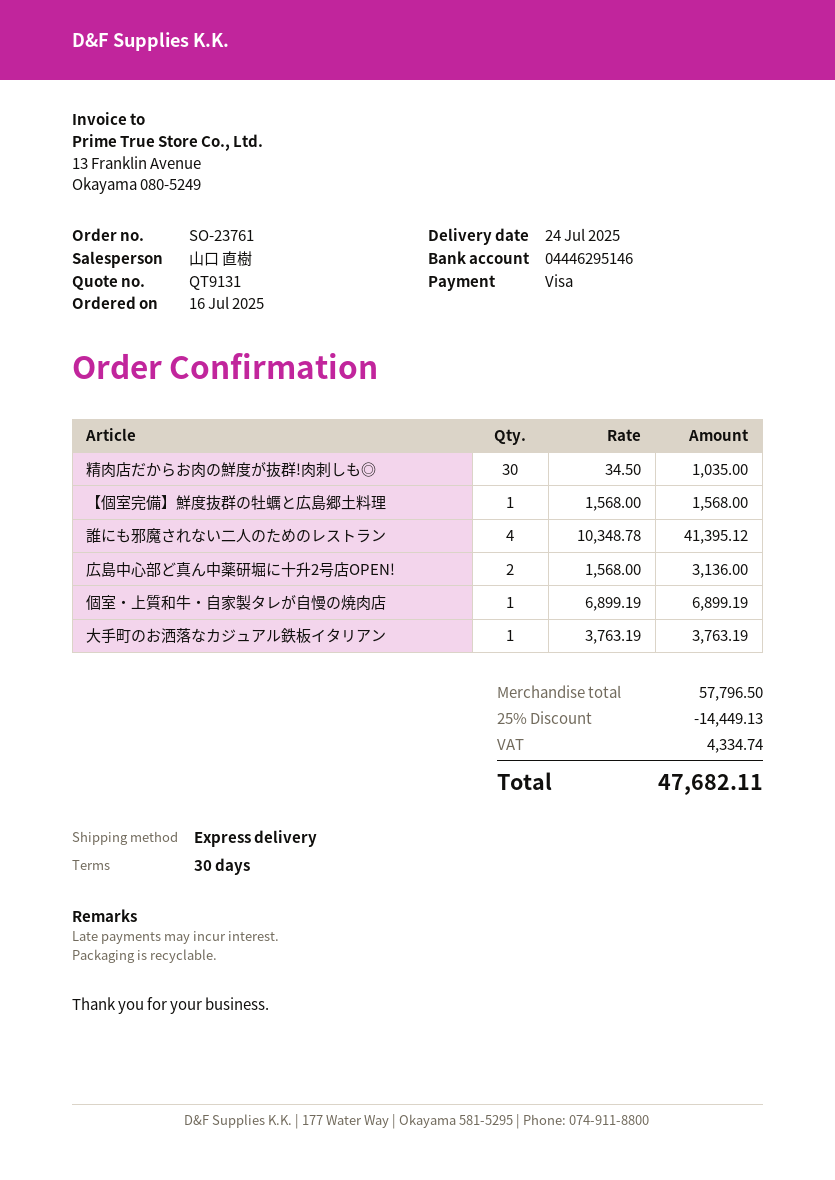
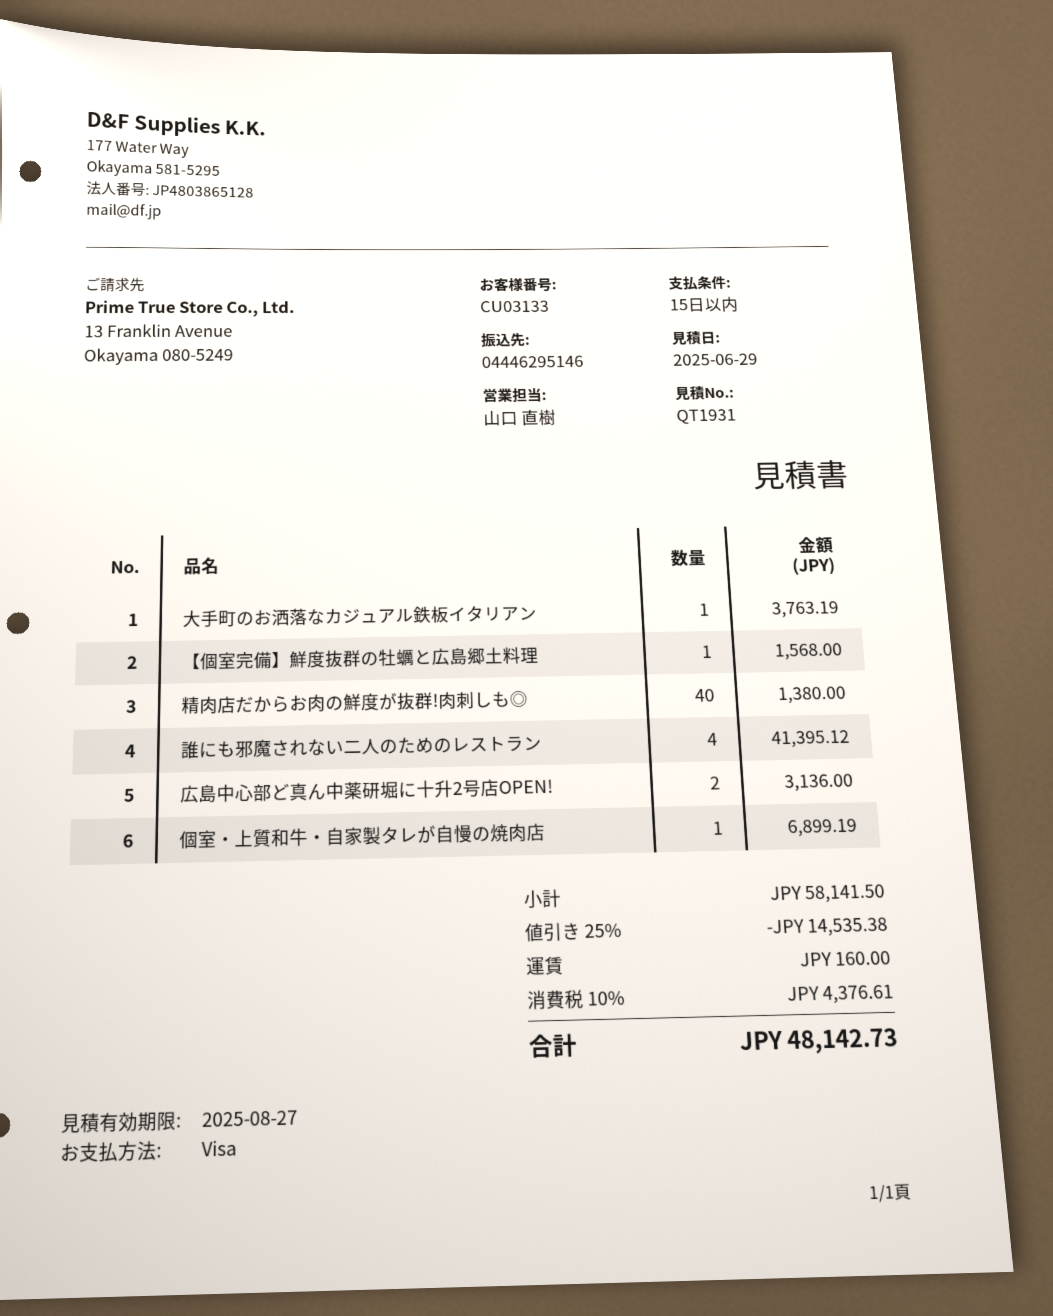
quote number: QT9131 -> QT1931
payment terms: 30 days -> 15 days
精肉店だからお肉の鮮度が抜群!肉刺しも◎: 30 for 1035.00 -> 40 for 1380.00
subtotal: 57796.50 -> 58141.50
discount: 25% = 14449.13 -> 25% = 14535.38
shipping: none -> 160.00
tax: 4334.74 -> 4376.61
total: 47682.11 -> 48142.73

